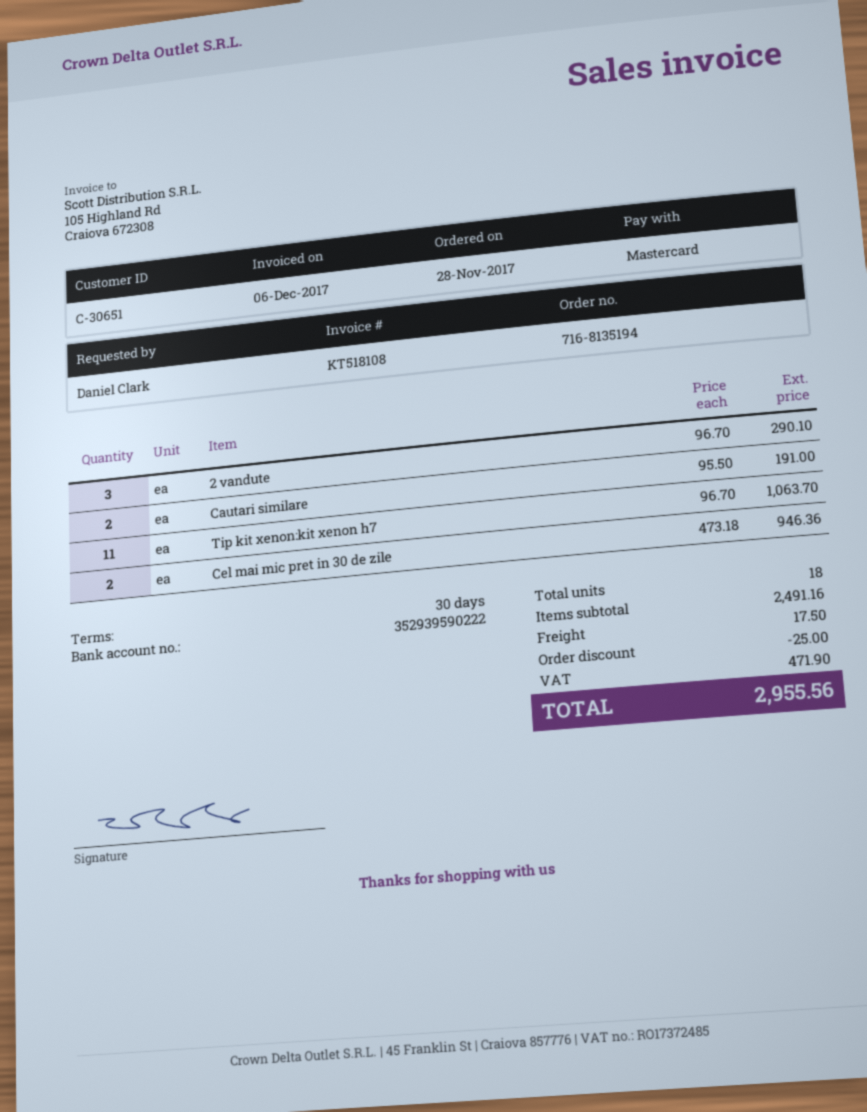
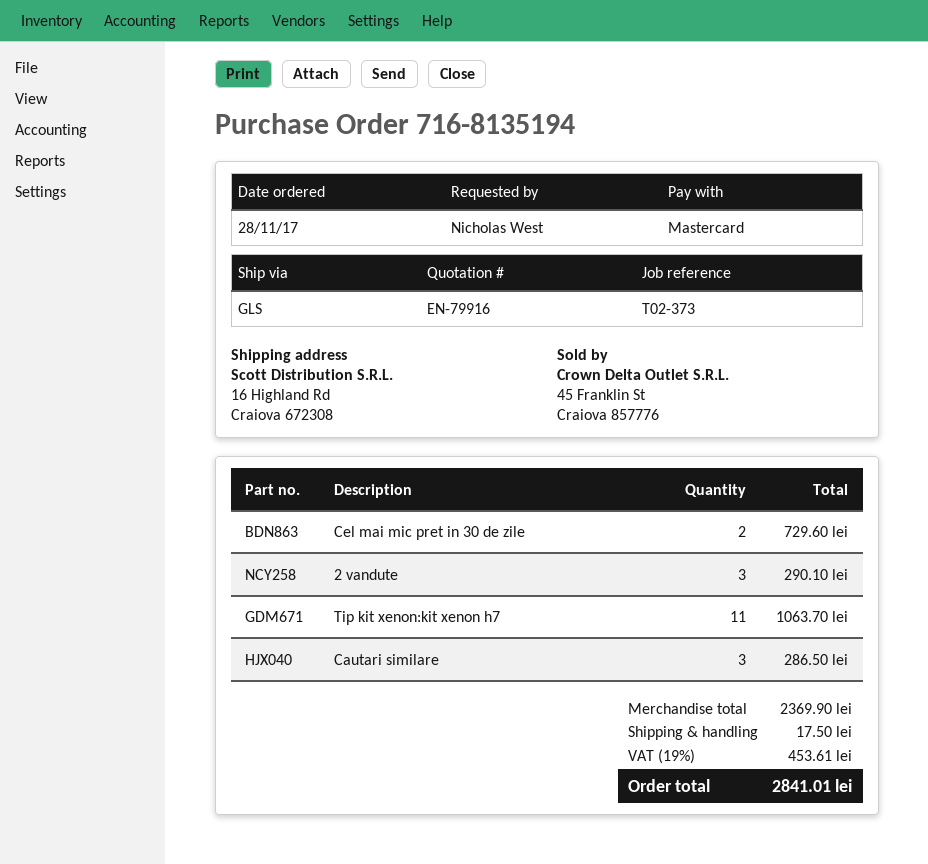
ordered by: Daniel Clark -> Nicholas West
Cautari similare: 2 for 191.00 -> 3 for 286.50
Cel mai mic pret in 30 de zile: 2 for 946.36 -> 2 for 729.60
subtotal: 2491.16 -> 2369.90
discount: 25.00 -> none
tax: 471.90 -> 453.61
total: 2955.56 -> 2841.01

